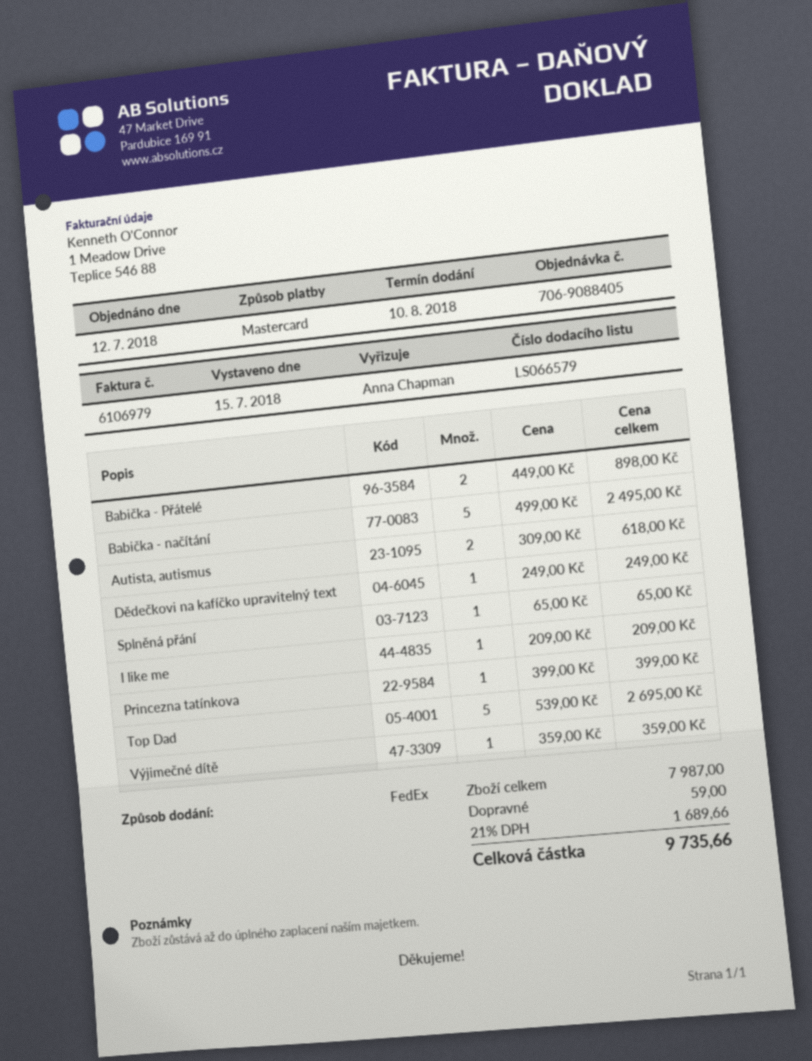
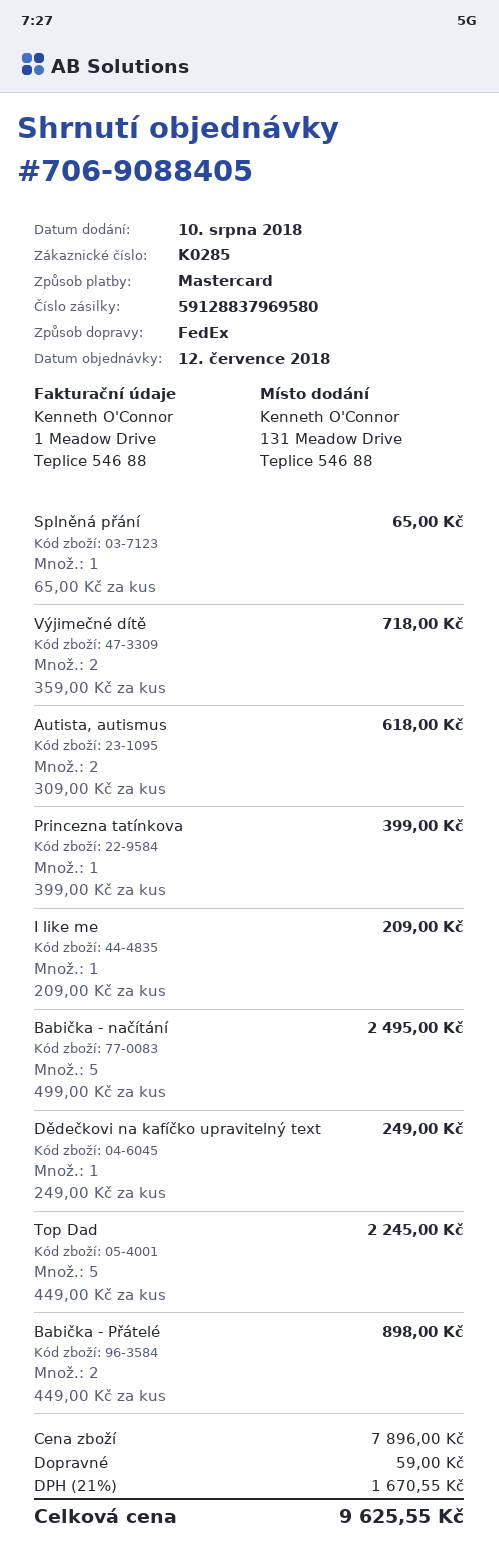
Top Dad: 5 x 539.00 = 2695.00 -> 5 x 449.00 = 2245.00
Výjimečné dítě: 1 x 359.00 = 359.00 -> 2 x 359.00 = 718.00
subtotal: 7987.00 -> 7896.00
tax: 21% = 1689.66 -> 21% = 1670.55
total: 9735.66 -> 9625.55

